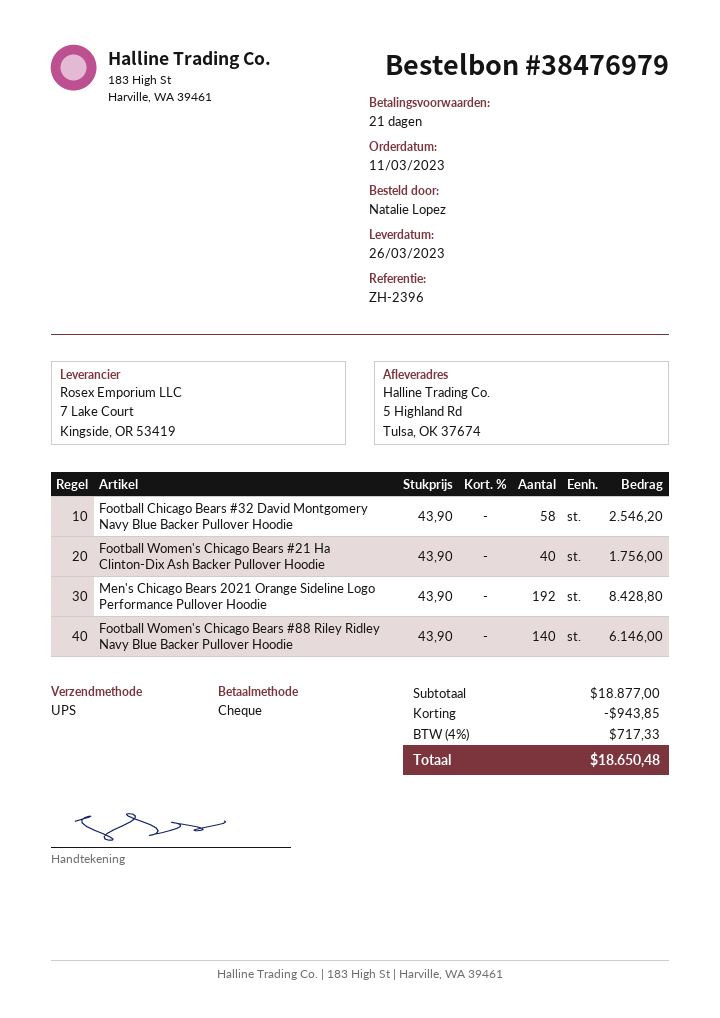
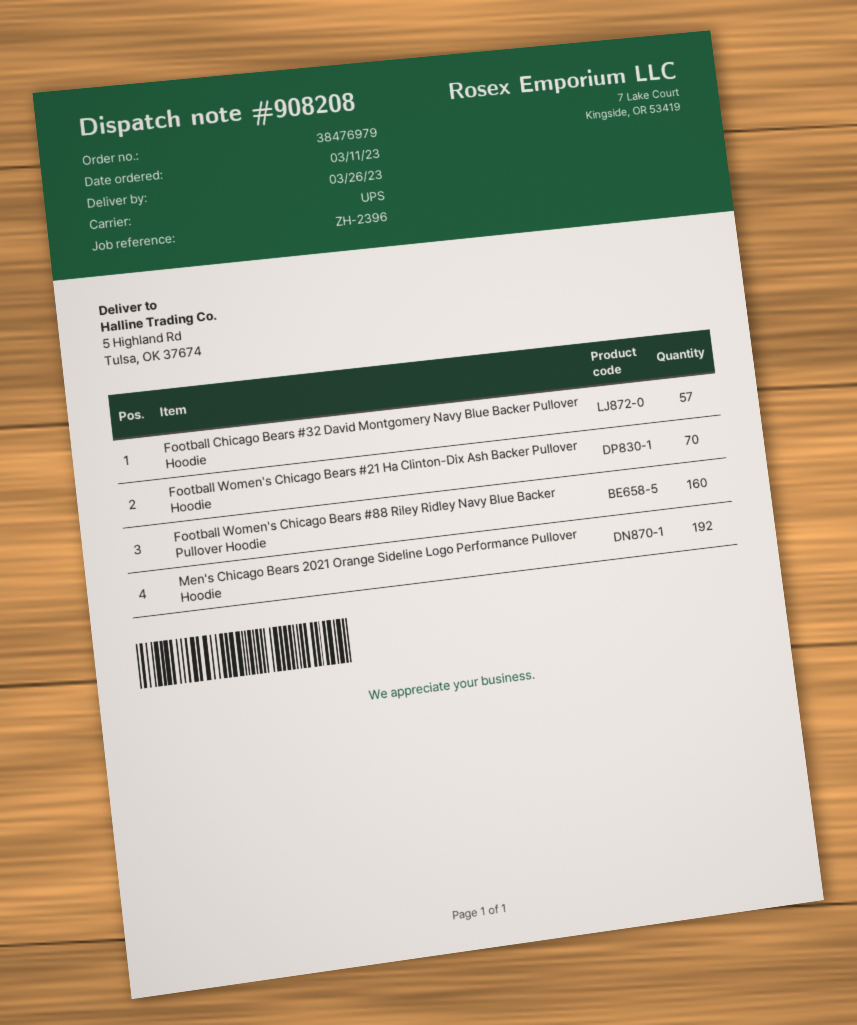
Football Chicago Bears #32 David Montgomery Navy Blue Backer Pullover Hoodie: 58 -> 57
Football Women's Chicago Bears #21 Ha Clinton-Dix Ash Backer Pullover Hoodie: 40 -> 70
Football Women's Chicago Bears #88 Riley Ridley Navy Blue Backer Pullover Hoodie: 140 -> 160

